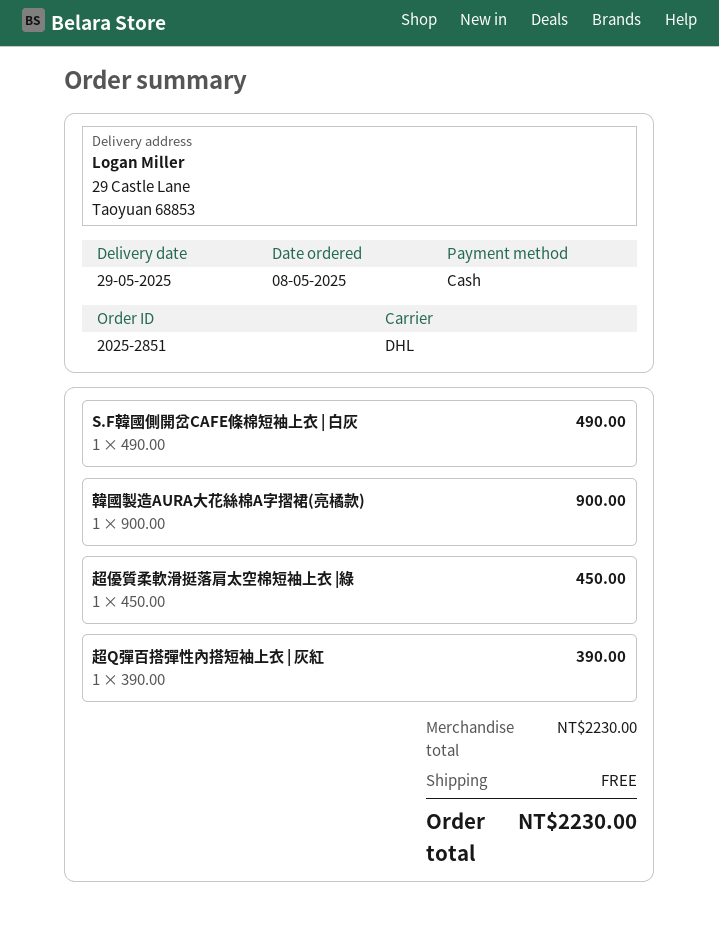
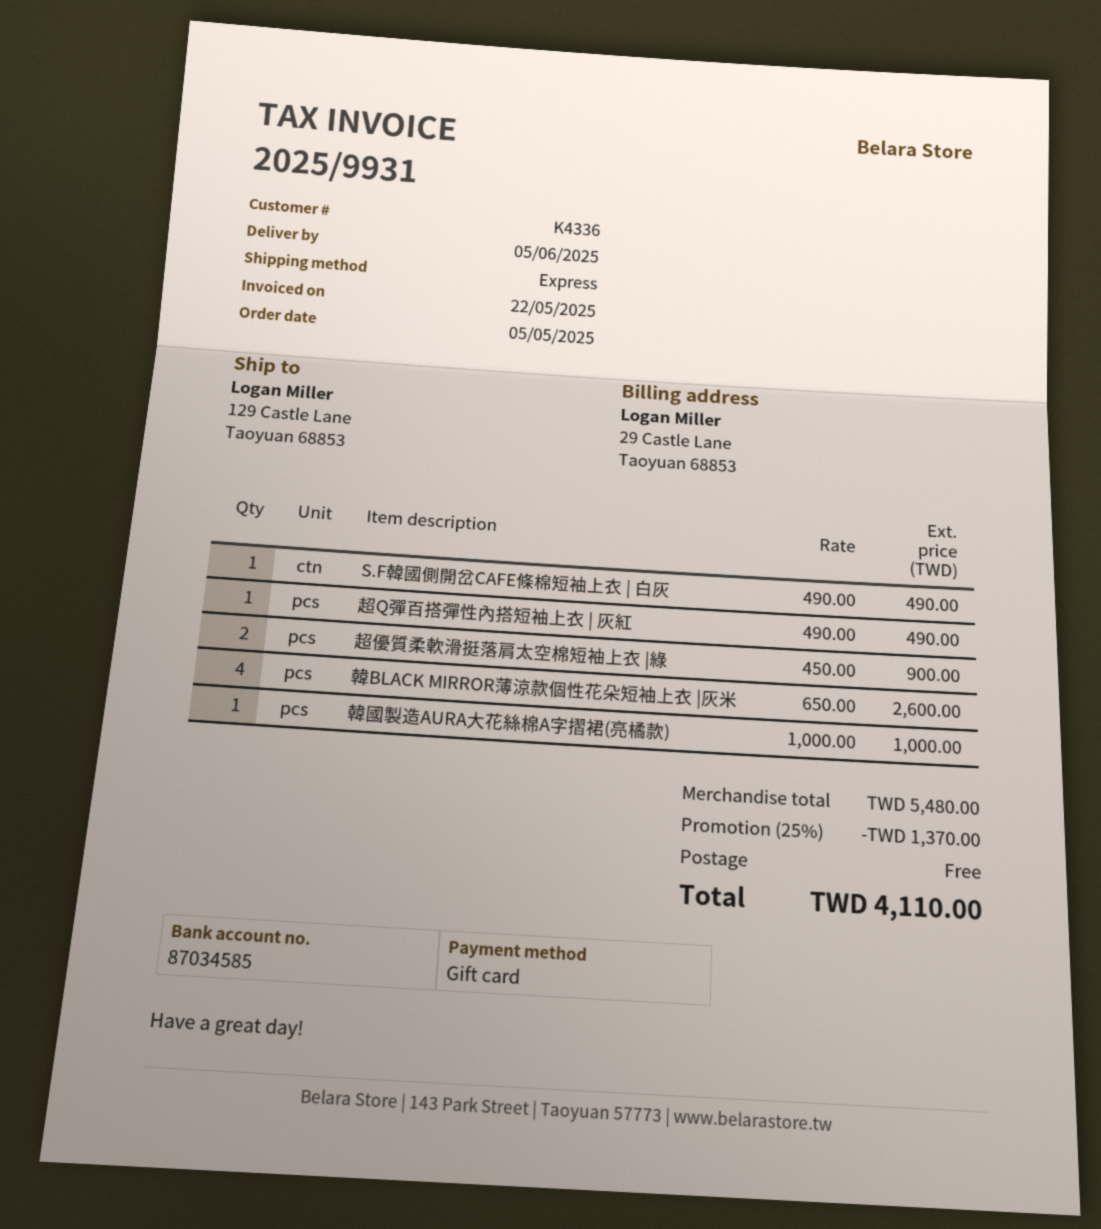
order date: 2025-05-08 -> 2025-05-05
delivery date: 2025-05-29 -> 2025-06-05
payment method: cash -> gift card
shipping method: DHL -> express
ship to: 29 Castle Lane, Taoyuan 68853 -> 129 Castle Lane, Taoyuan 68853
韓國製造AURA大花絲棉A字摺裙(亮橘款): 1 x 900.00 = 900.00 -> 1 x 1000.00 = 1000.00
超優質柔軟滑挺落肩太空棉短袖上衣 |綠: 1 x 450.00 = 450.00 -> 2 x 450.00 = 900.00
超Q彈百搭彈性內搭短袖上衣 | 灰紅: 1 x 390.00 = 390.00 -> 1 x 490.00 = 490.00
韓BLACK MIRROR薄涼款個性花朵短袖上衣 |灰米: none -> 4 x 650.00 = 2600.00
subtotal: 2230.00 -> 5480.00
discount: none -> 25% = 1370.00
total: 2230.00 -> 4110.00

